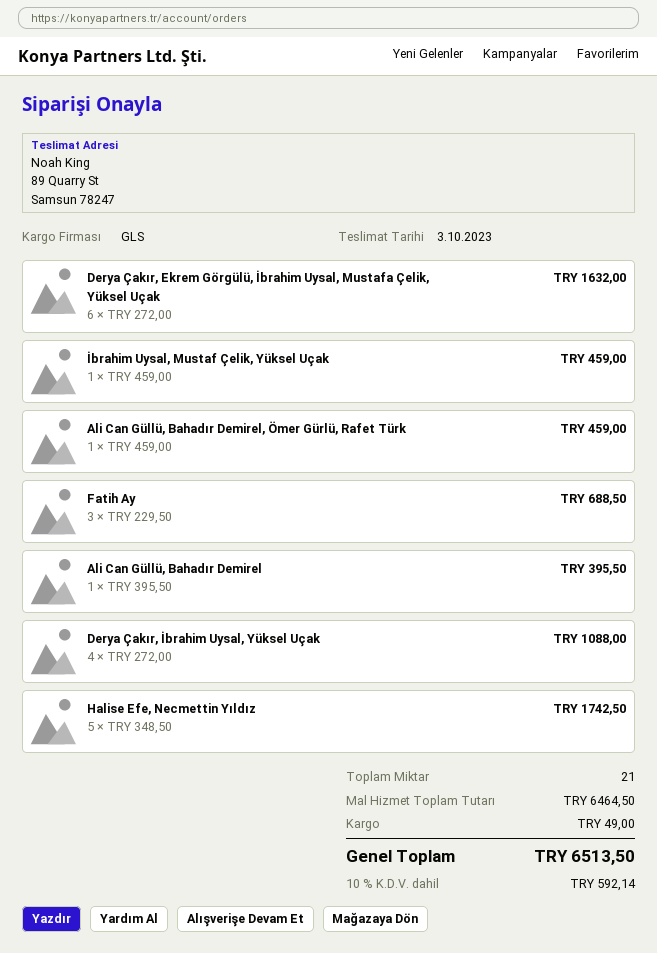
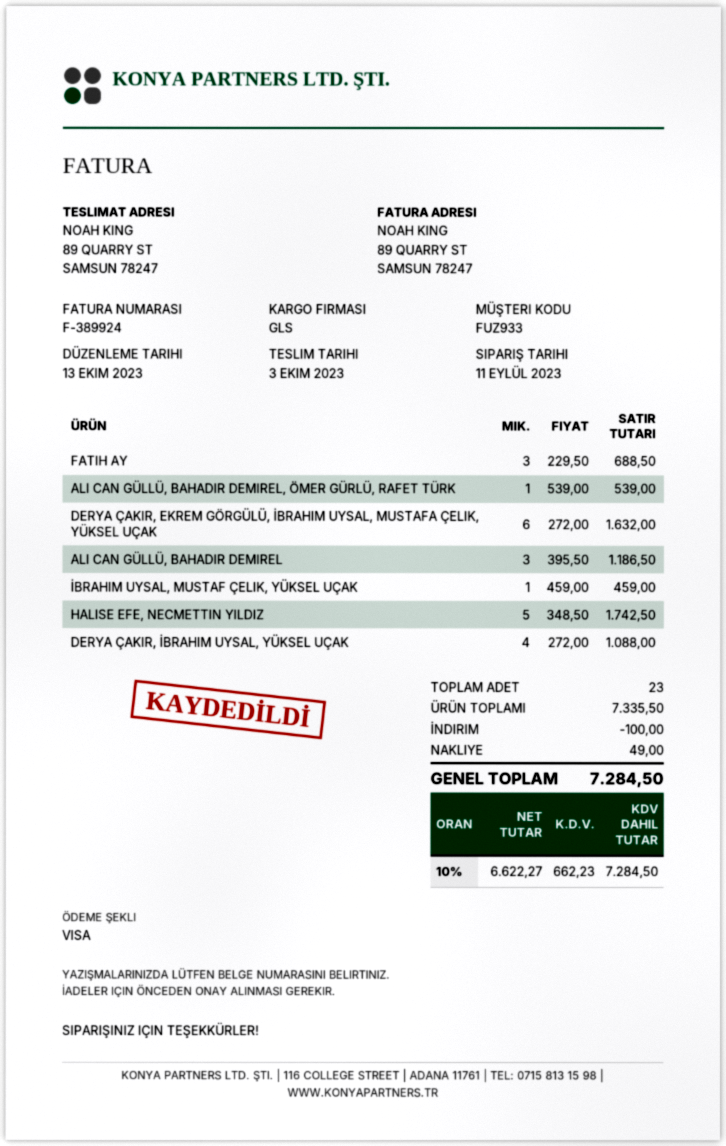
Ali Can Güllü, Bahadır Demirel, Ömer Gürlü, Rafet Türk: 1 x 459.00 = 459.00 -> 1 x 539.00 = 539.00
Ali Can Güllü, Bahadır Demirel: 1 x 395.50 = 395.50 -> 3 x 395.50 = 1186.50
total quantity: 21 -> 23
subtotal: 6464.50 -> 7335.50
discount: none -> 100.00
tax: 10% = 592.14 -> 10% = 662.23
total: 6513.50 -> 7284.50

